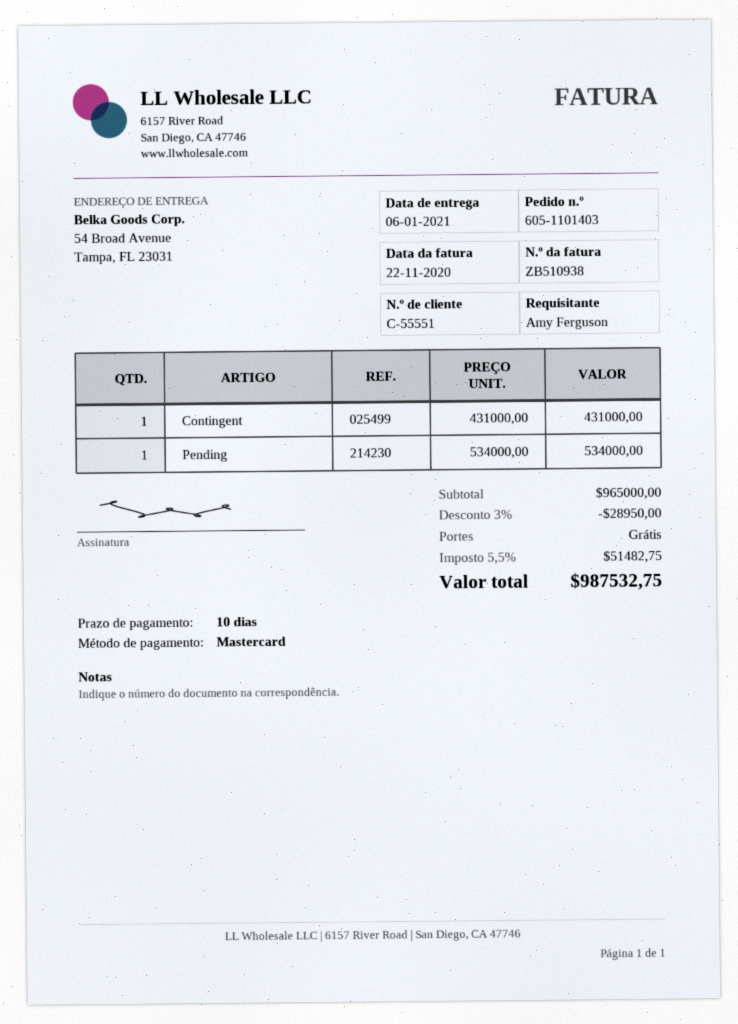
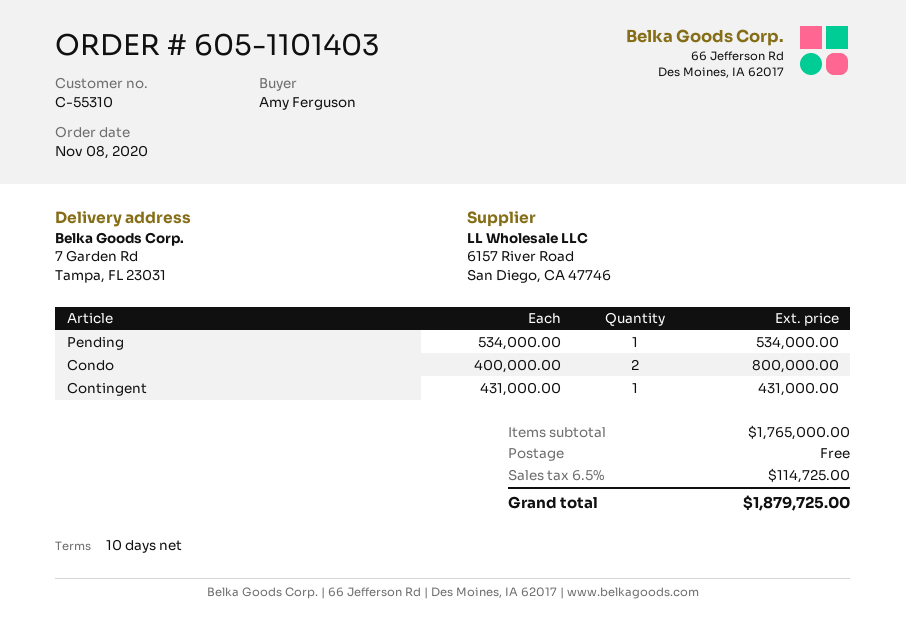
customer number: C-55551 -> C-55310
ship to: 54 Broad Avenue, Tampa, FL 23031 -> 7 Garden Rd, Tampa, FL 23031
Condo: none -> 2 x 400000.00 = 800000.00
subtotal: 965000.00 -> 1765000.00
discount: 3% = 28950.00 -> none
tax: 5.5% = 51482.75 -> 6.5% = 114725.00
total: 987532.75 -> 1879725.00

